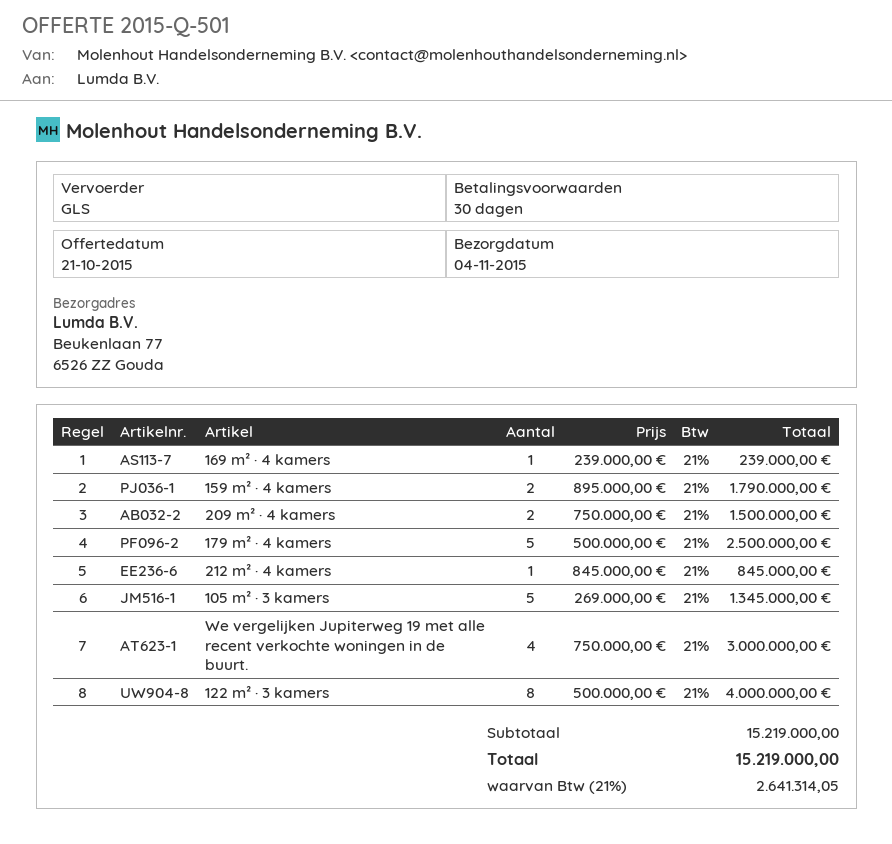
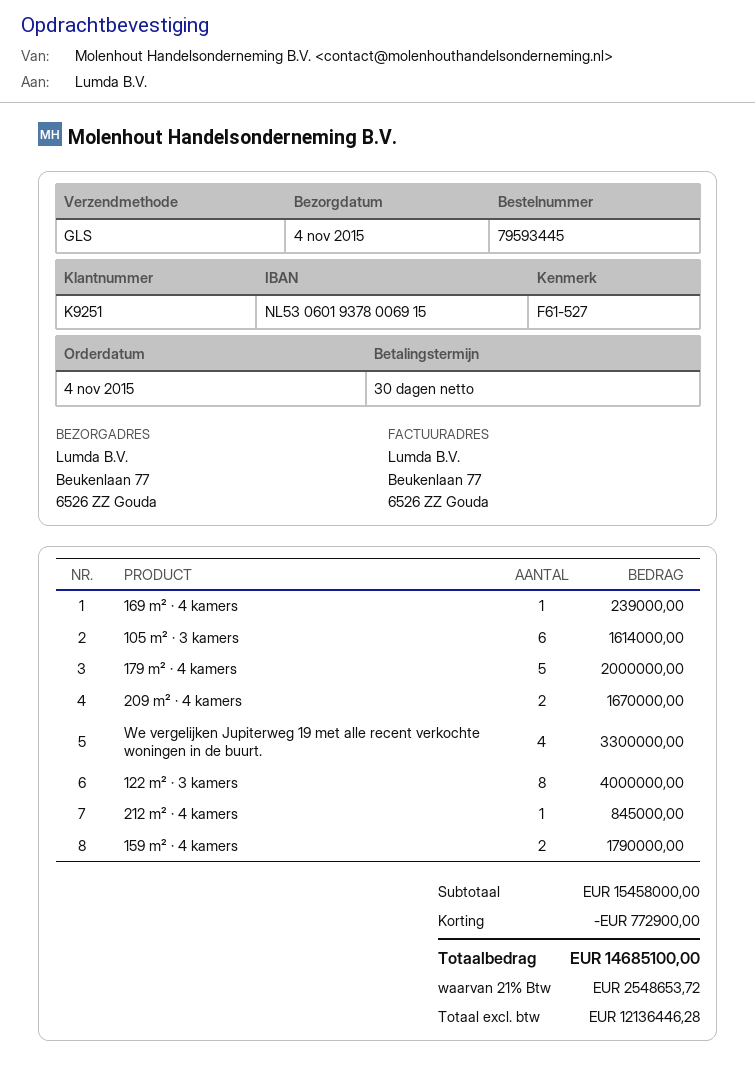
209 m² · 4 kamers: 2 for 1500000.00 -> 2 for 1670000.00
179 m² · 4 kamers: 5 for 2500000.00 -> 5 for 2000000.00
105 m² · 3 kamers: 5 for 1345000.00 -> 6 for 1614000.00
We vergelijken Jupiterweg 19 met alle recent verkochte woningen in de buurt.: 4 for 3000000.00 -> 4 for 3300000.00
subtotal: 15219000.00 -> 15458000.00
discount: none -> 772900.00
tax: 21% = 2641314.05 -> 21% = 2548653.72
total: 15219000.00 -> 14685100.00

